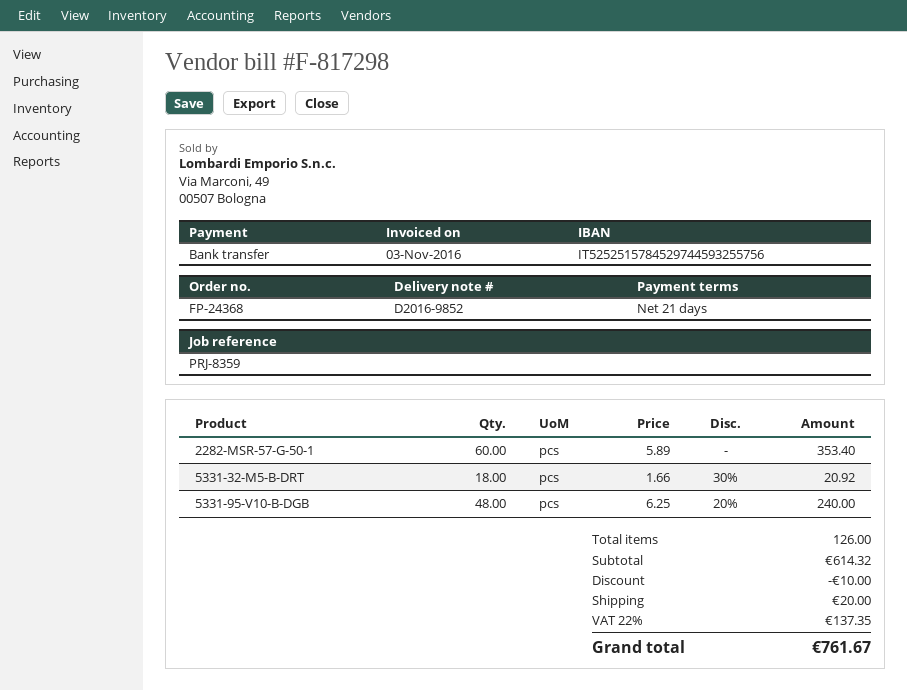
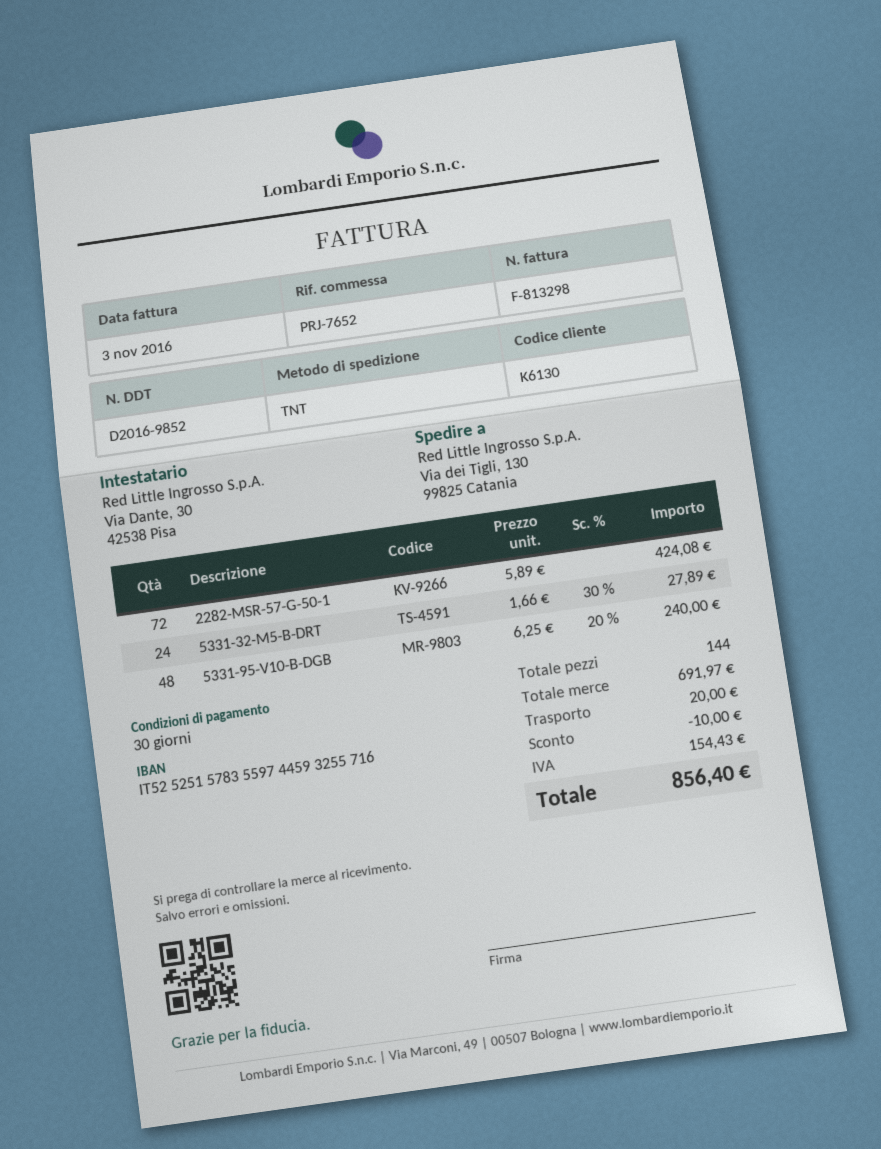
invoice number: F-817298 -> F-813298
payment terms: 21 days -> 30 days
reference: PRJ-8359 -> PRJ-7652
bank account: IT5252515784529744593255756 -> IT5252515783559744593255716
2282-MSR-57-G-50-1: 60 x 5.89 = 353.40 -> 72 x 5.89 = 424.08
5331-32-M5-B-DRT: 18 x 1.66 - 30% = 20.92 -> 24 x 1.66 - 30% = 27.89
total quantity: 126 -> 144
subtotal: 614.32 -> 691.97
tax: 137.35 -> 154.43
total: 761.67 -> 856.40

